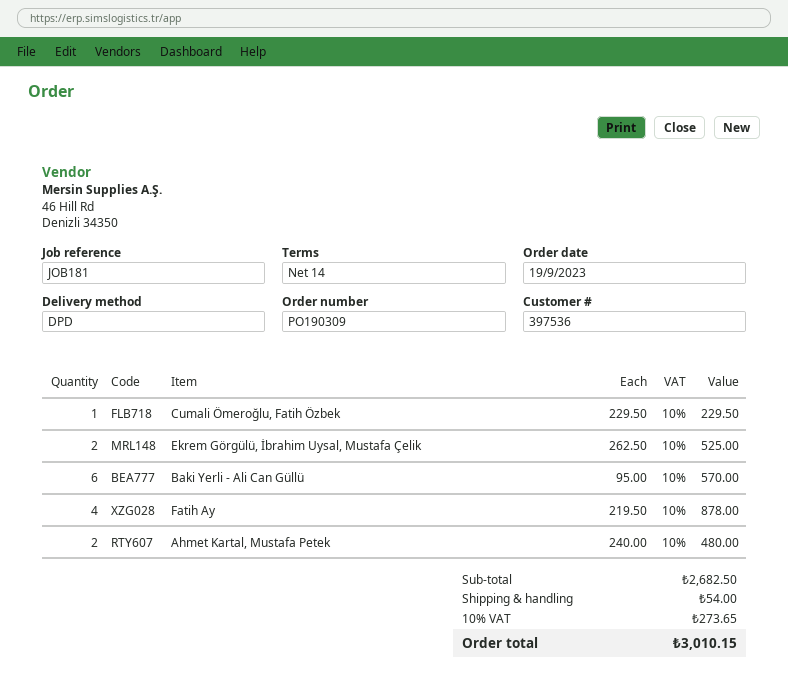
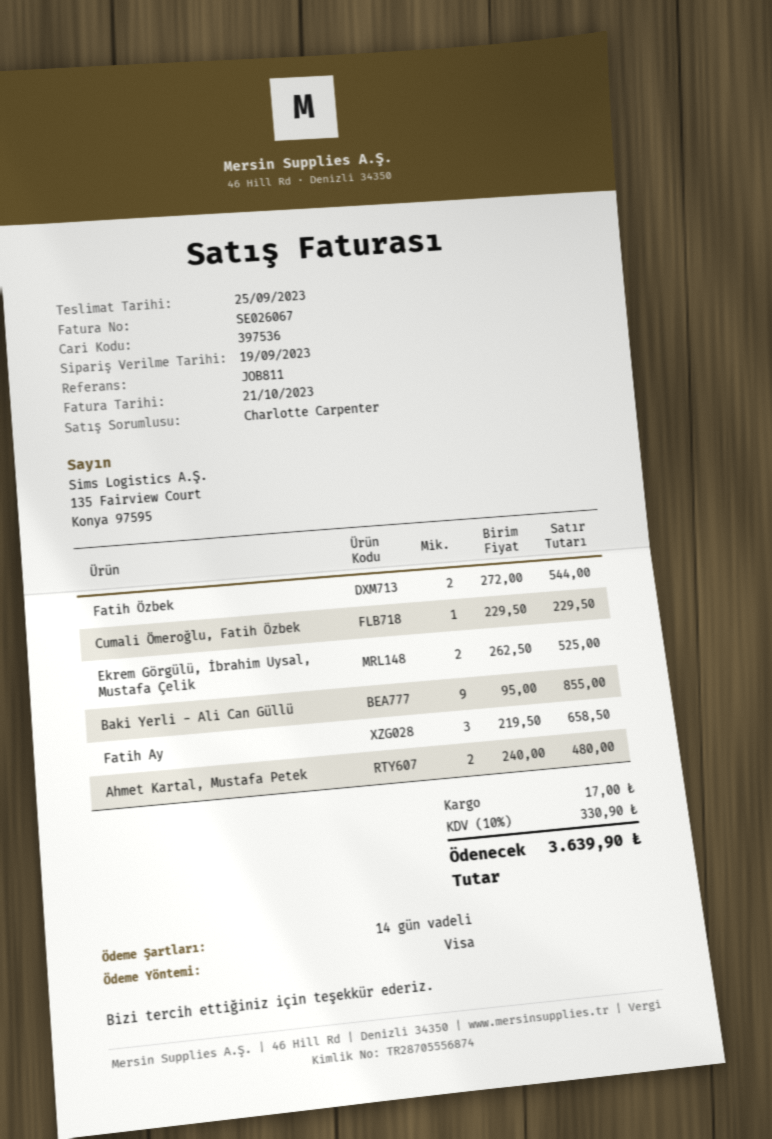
reference: JOB181 -> JOB811
Baki Yerli - Ali Can Güllü: 6 x 95.00 = 570.00 -> 9 x 95.00 = 855.00
Fatih Ay: 4 x 219.50 = 878.00 -> 3 x 219.50 = 658.50
Fatih Özbek: none -> 2 x 272.00 = 544.00
shipping: 54.00 -> 17.00
tax: 10% = 273.65 -> 10% = 330.90
total: 3010.15 -> 3639.90

